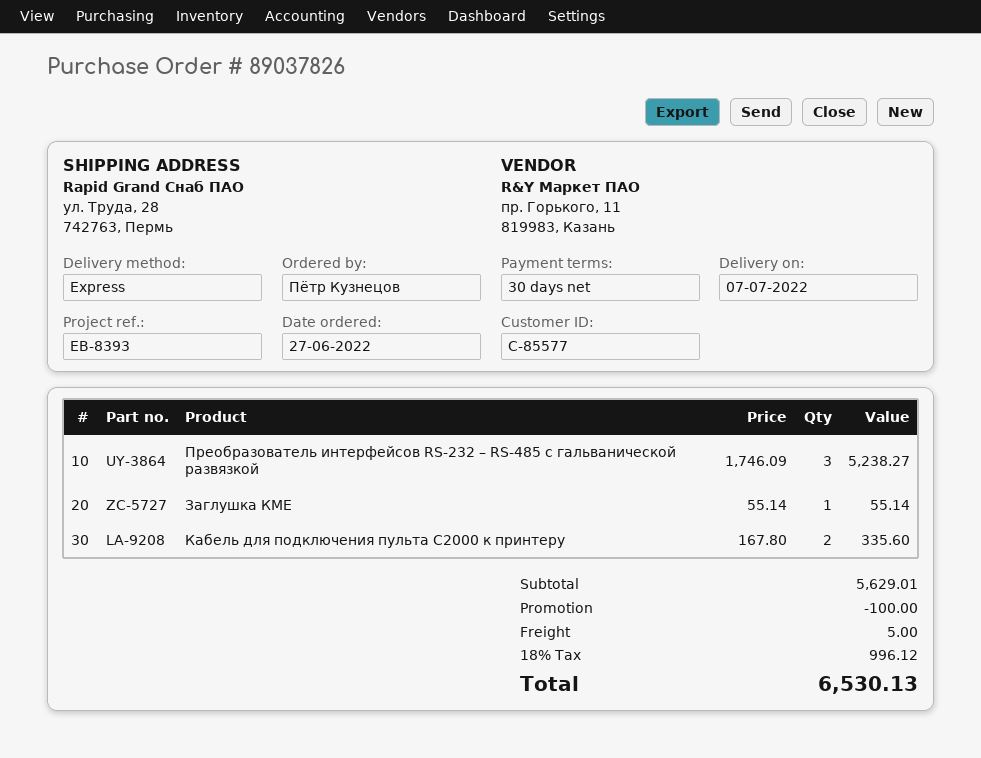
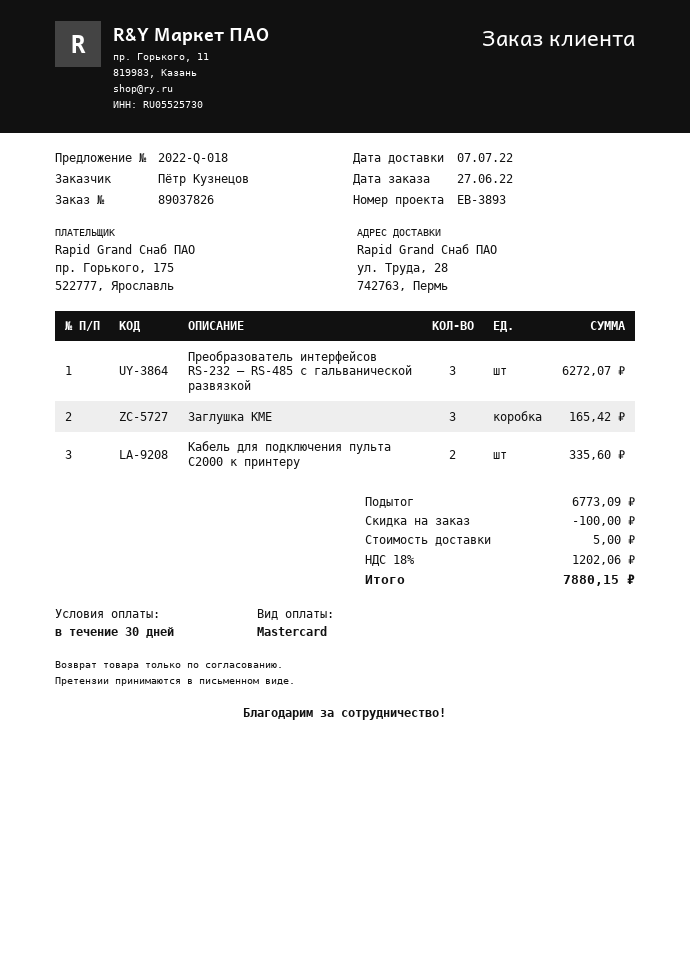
reference: EB-8393 -> EB-3893
Преобразователь интерфейсов RS-232 – RS-485 с гальванической развязкой: 3 for 5238.27 -> 3 for 6272.07
Заглушка КМЕ: 1 for 55.14 -> 3 for 165.42
subtotal: 5629.01 -> 6773.09
tax: 18% = 996.12 -> 18% = 1202.06
total: 6530.13 -> 7880.15

